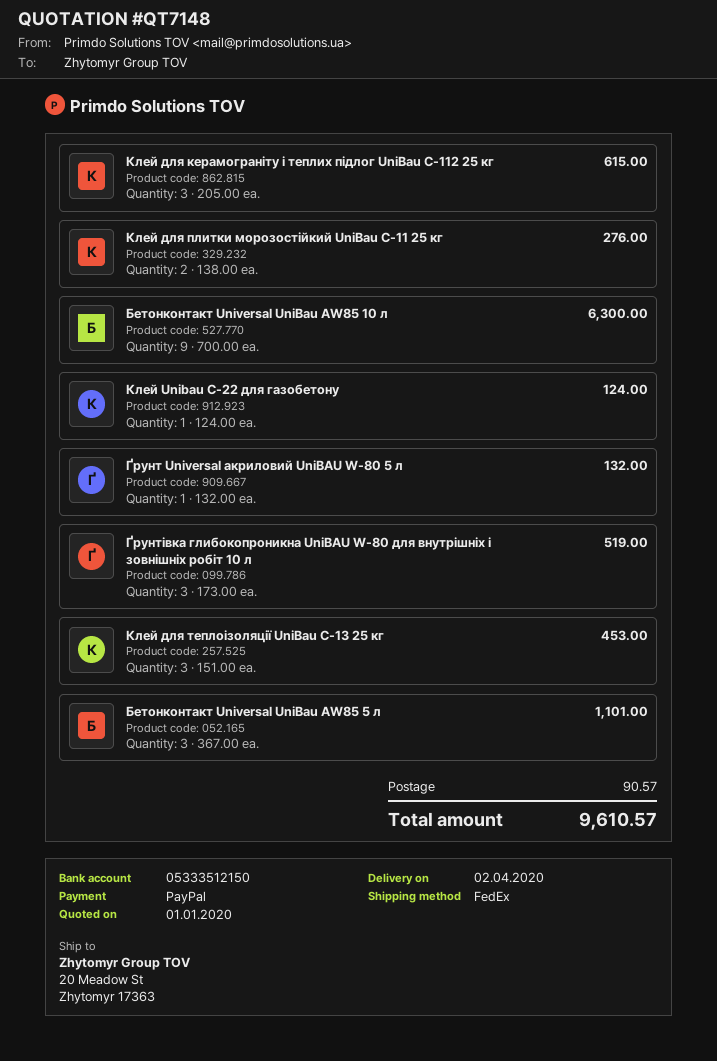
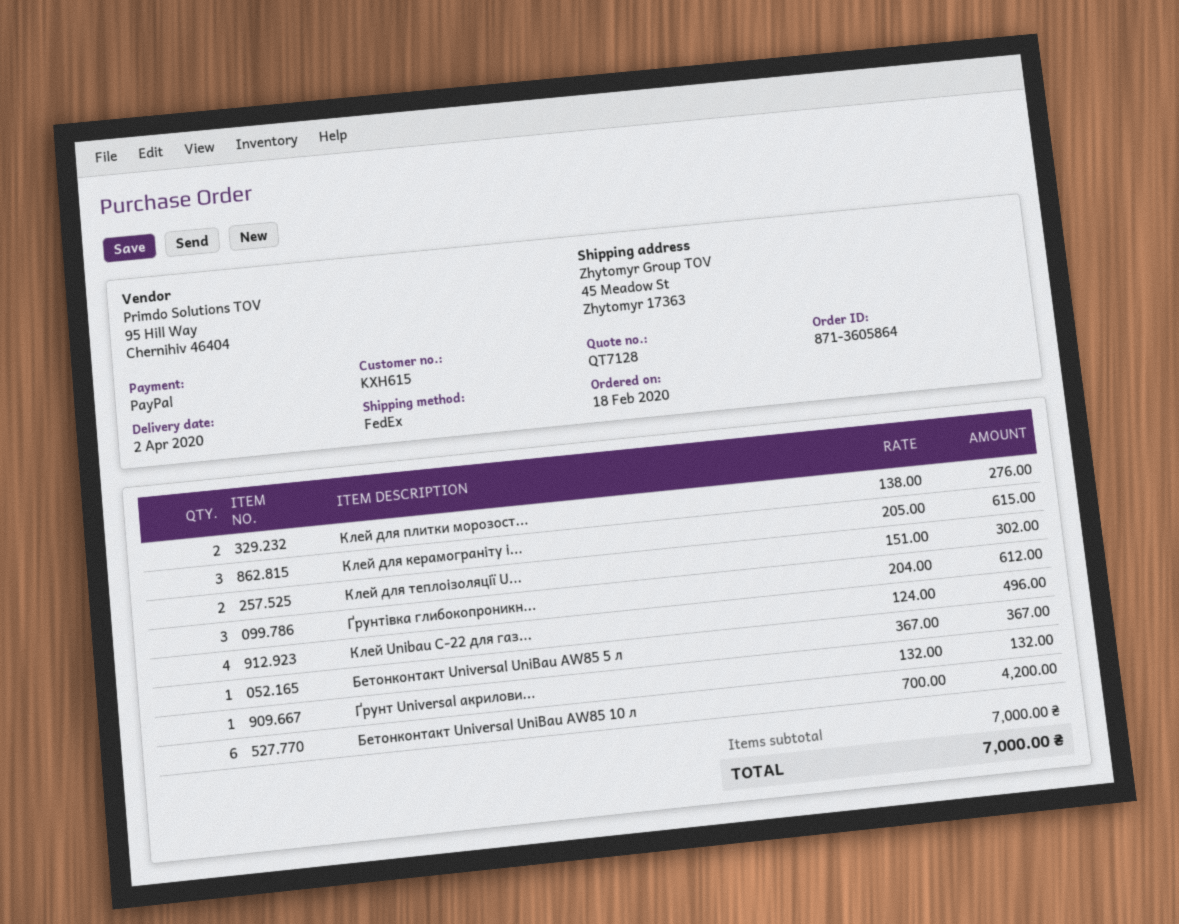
quote number: QT7148 -> QT7128
ship to: 20 Meadow St, Zhytomyr 17363 -> 45 Meadow St, Zhytomyr 17363
Бетонконтакт Universal UniBau AW85 10 л: 9 x 700.00 = 6300.00 -> 6 x 700.00 = 4200.00
Клей Unibau C-22 для газобетону: 1 x 124.00 = 124.00 -> 4 x 124.00 = 496.00
Ґрунтівка глибокопроникна UniBAU W-80 для внутрішніх і зовнішніх робіт 10 л: 3 x 173.00 = 519.00 -> 3 x 204.00 = 612.00
Клей для теплоізоляції UniBau C-13 25 кг: 3 x 151.00 = 453.00 -> 2 x 151.00 = 302.00
Бетонконтакт Universal UniBau AW85 5 л: 3 x 367.00 = 1101.00 -> 1 x 367.00 = 367.00
shipping: 90.57 -> none
total: 9610.57 -> 7000.00

